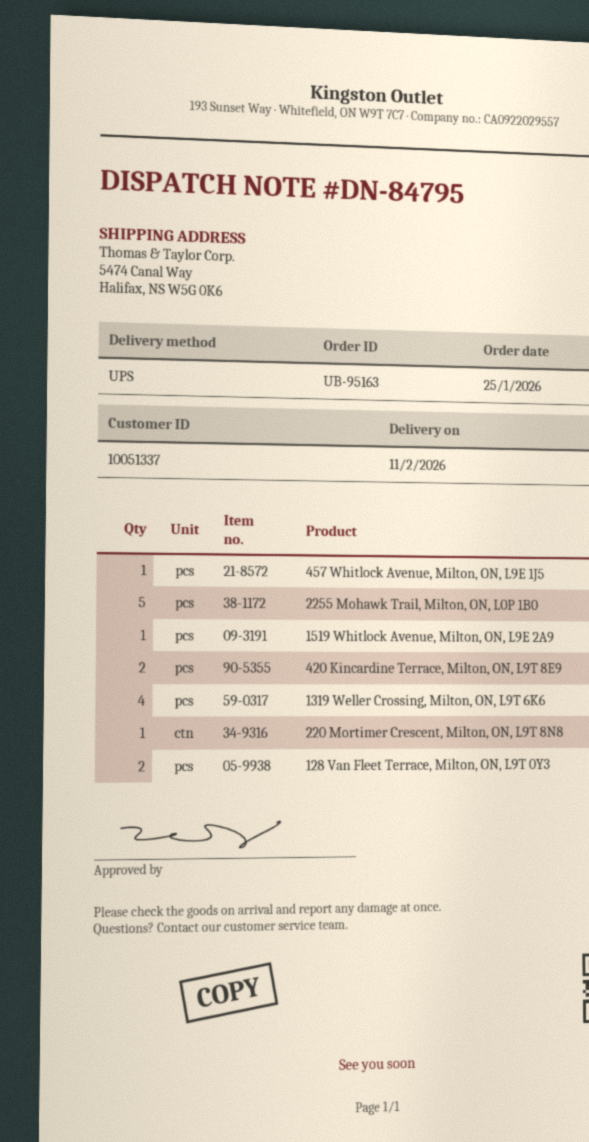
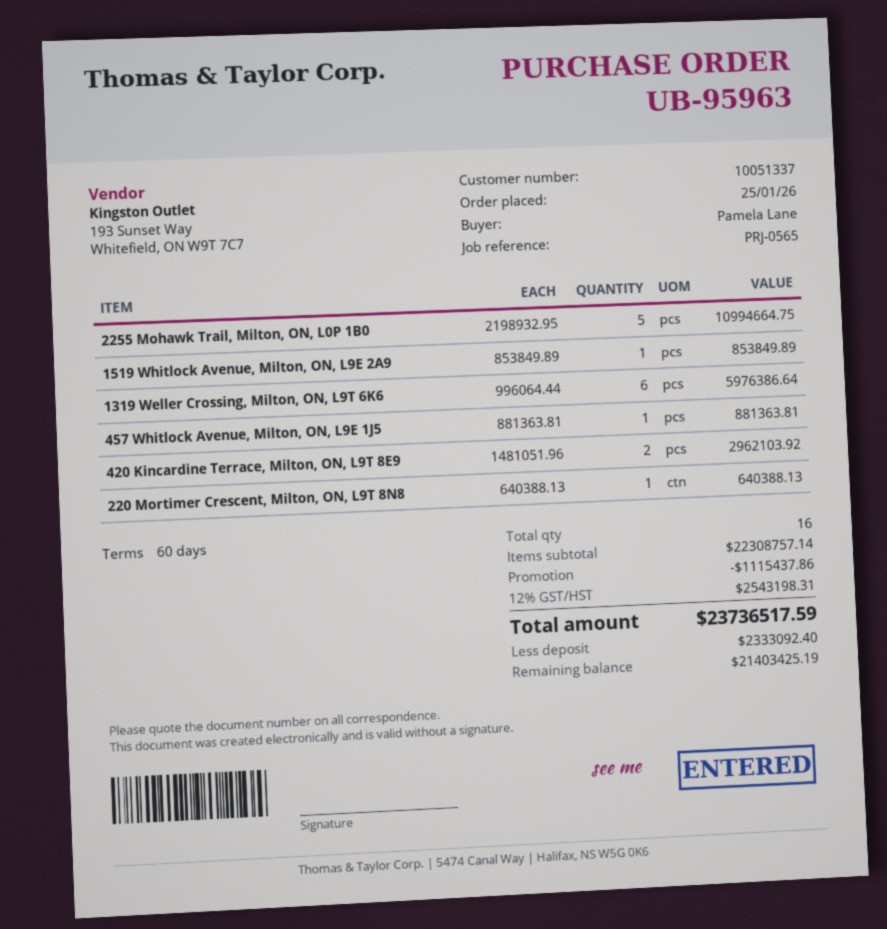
order number: UB-95163 -> UB-95963
1319 Weller Crossing, Milton, ON, L9T 6K6: 4 -> 6
128 Van Fleet Terrace, Milton, ON, L9T 0Y3: 2 -> none

